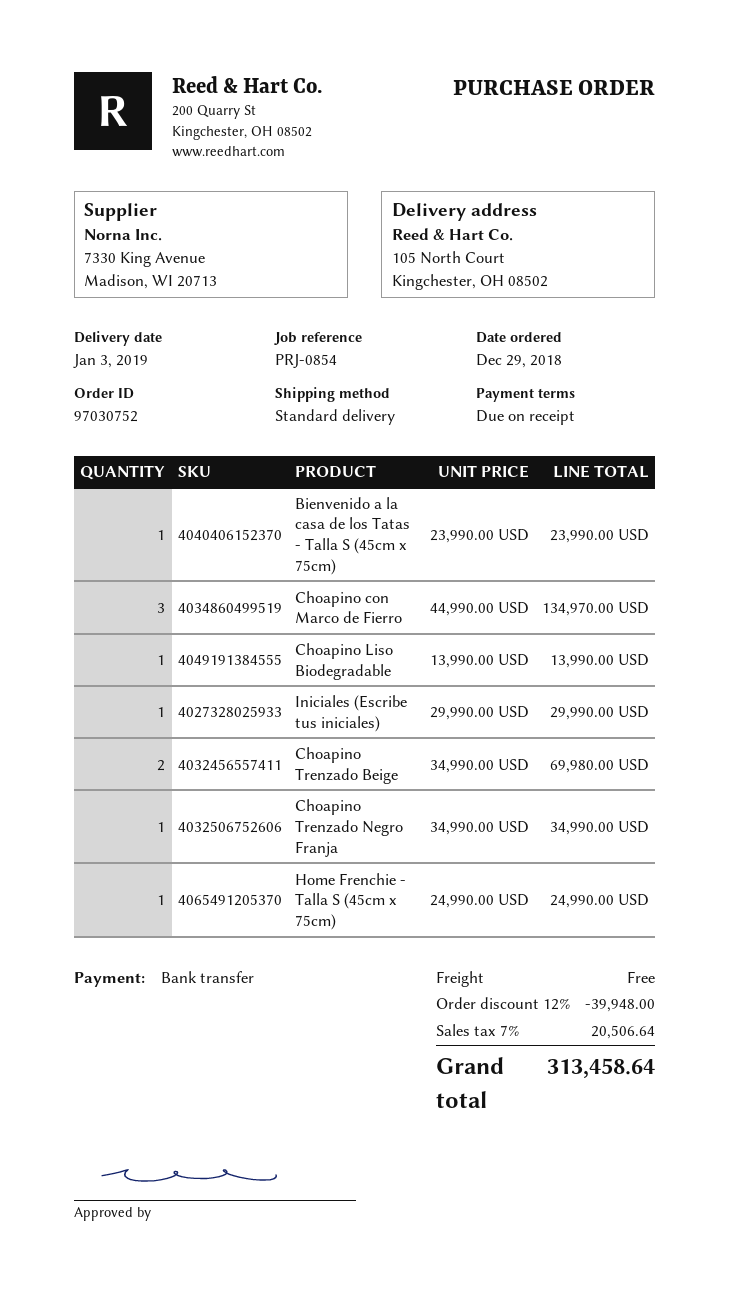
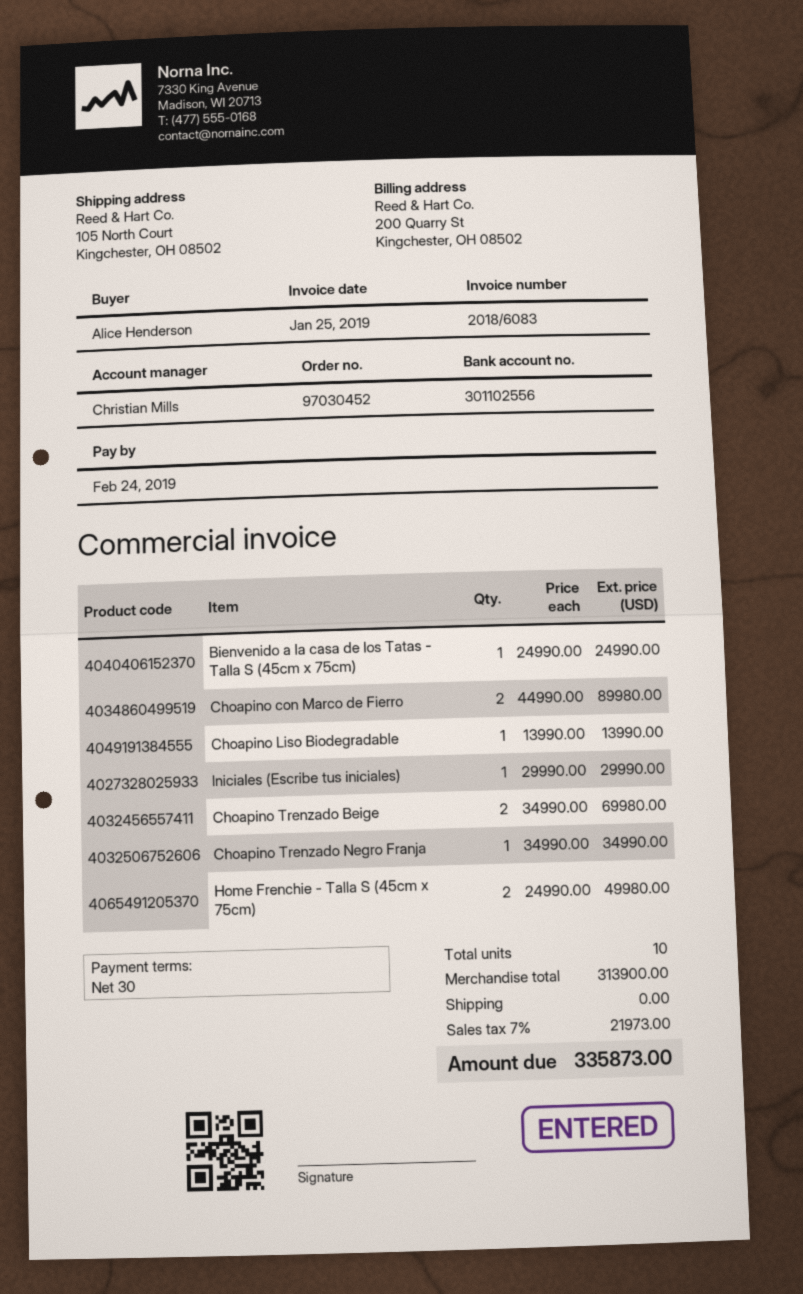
order number: 97030752 -> 97030452
payment terms: on receipt -> 30 days
Bienvenido a la casa de los Tatas - Talla S (45cm x 75cm): 1 x 23990.00 = 23990.00 -> 1 x 24990.00 = 24990.00
Choapino con Marco de Fierro: 3 x 44990.00 = 134970.00 -> 2 x 44990.00 = 89980.00
Home Frenchie - Talla S (45cm x 75cm): 1 x 24990.00 = 24990.00 -> 2 x 24990.00 = 49980.00
discount: 12% = 39948.00 -> none
tax: 7% = 20506.64 -> 7% = 21973.00
total: 313458.64 -> 335873.00

